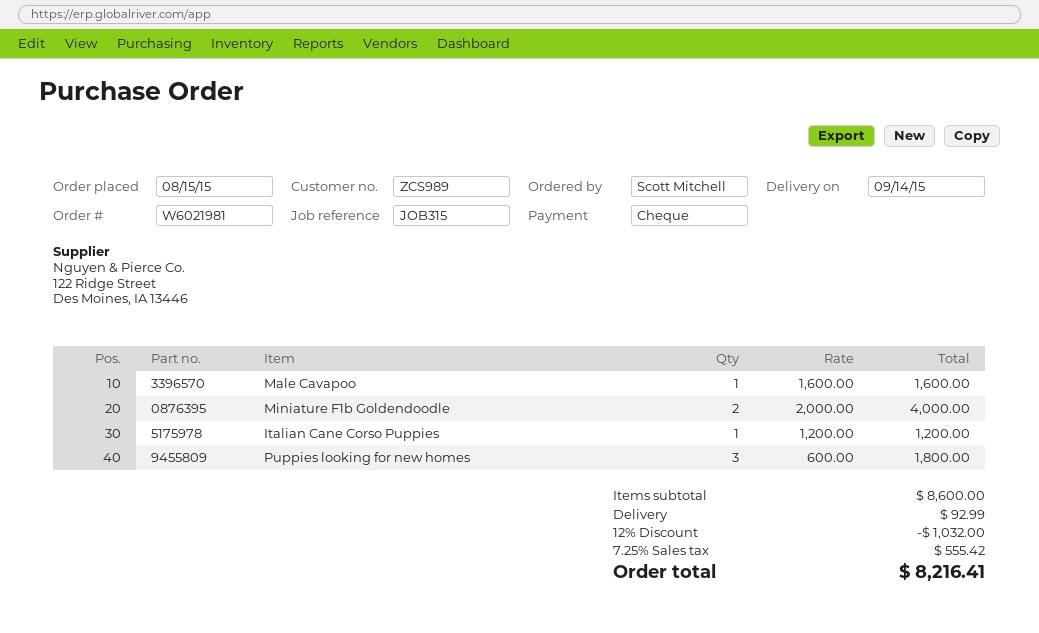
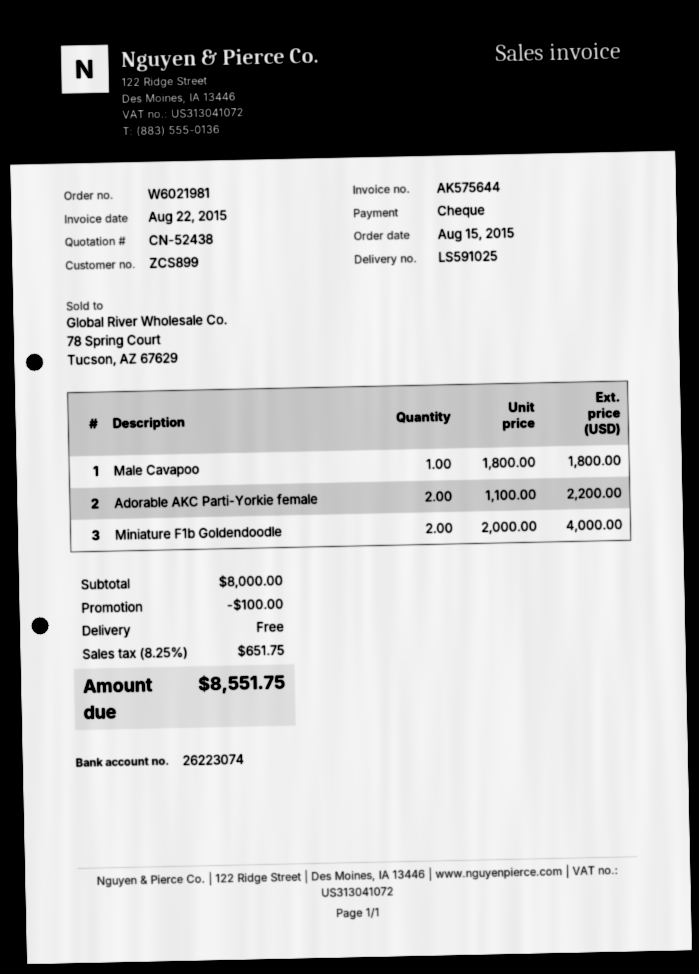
customer number: ZCS989 -> ZCS899
Male Cavapoo: 1 x 1600.00 = 1600.00 -> 1 x 1800.00 = 1800.00
Italian Cane Corso Puppies: 1 x 1200.00 = 1200.00 -> none
Puppies looking for new homes: 3 x 600.00 = 1800.00 -> none
Adorable AKC Parti-Yorkie female: none -> 2 x 1100.00 = 2200.00
subtotal: 8600.00 -> 8000.00
discount: 1032.00 -> 100.00
shipping: 92.99 -> 0.00
tax: 7.25% = 555.42 -> 8.25% = 651.75
total: 8216.41 -> 8551.75

